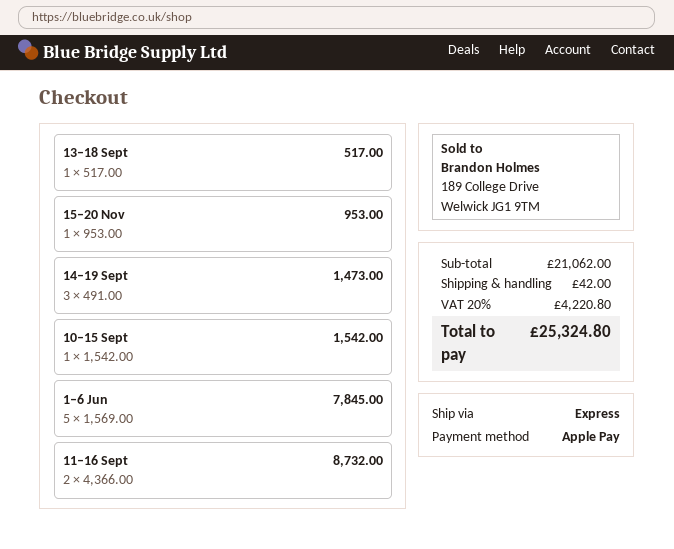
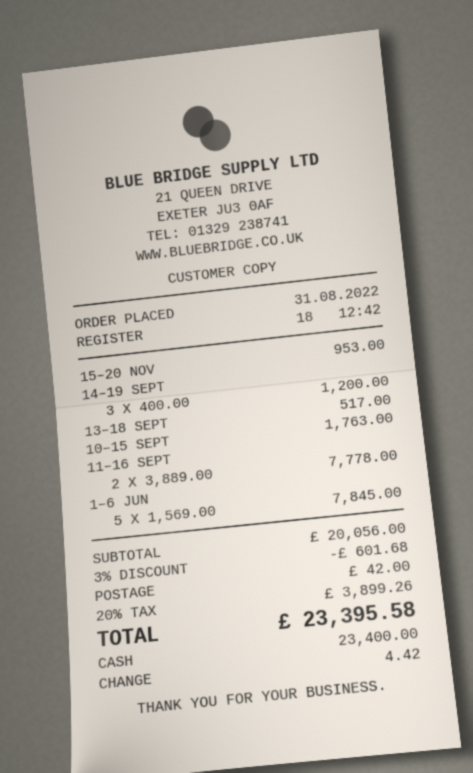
payment method: Apple Pay -> cash
14–19 Sept: 3 x 491.00 = 1473.00 -> 3 x 400.00 = 1200.00
10–15 Sept: 1 x 1542.00 = 1542.00 -> 1 x 1763.00 = 1763.00
11–16 Sept: 2 x 4366.00 = 8732.00 -> 2 x 3889.00 = 7778.00
subtotal: 21062.00 -> 20056.00
discount: none -> 3% = 601.68
tax: 20% = 4220.80 -> 20% = 3899.26
total: 25324.80 -> 23395.58

